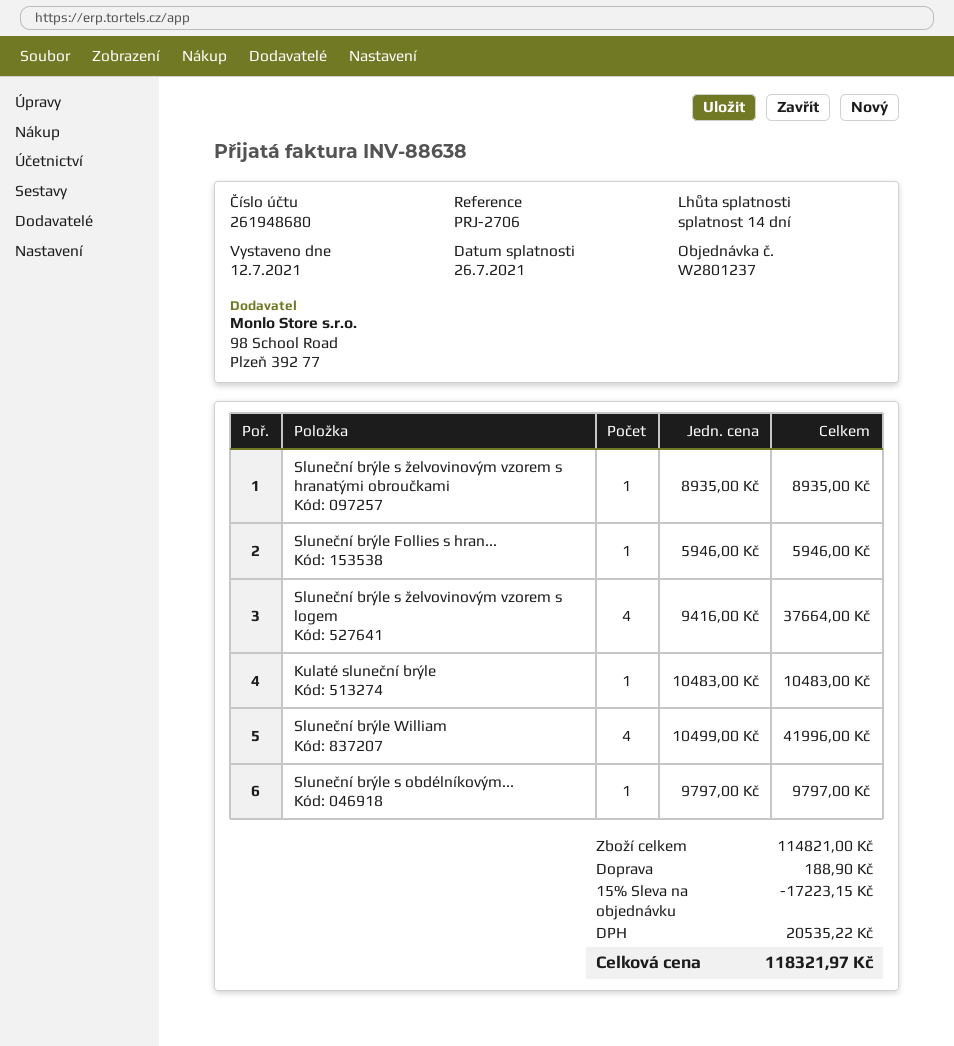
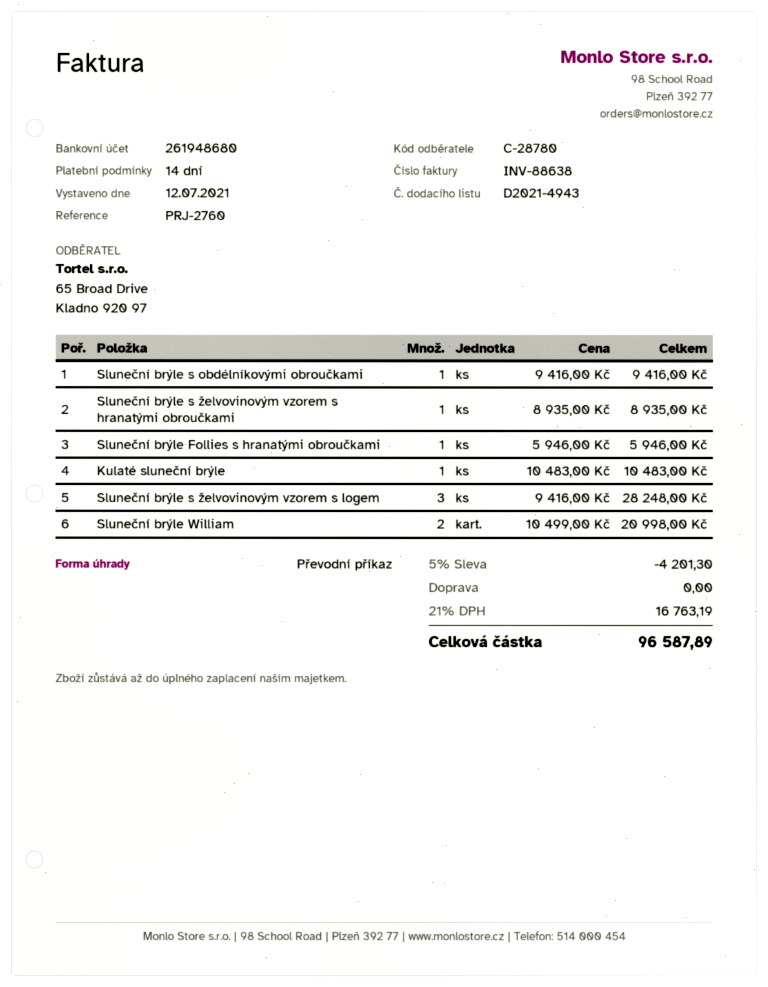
reference: PRJ-2706 -> PRJ-2760
Sluneční brýle s želvovinovým vzorem s logem: 4 x 9416.00 = 37664.00 -> 3 x 9416.00 = 28248.00
Sluneční brýle William: 4 x 10499.00 = 41996.00 -> 2 x 10499.00 = 20998.00
Sluneční brýle s obdélníkovým...: 1 x 9797.00 = 9797.00 -> 1 x 9416.00 = 9416.00
discount: 15% = 17223.15 -> 5% = 4201.30
shipping: 188.90 -> 0.00
tax: 20535.22 -> 16763.19
total: 118321.97 -> 96587.89

